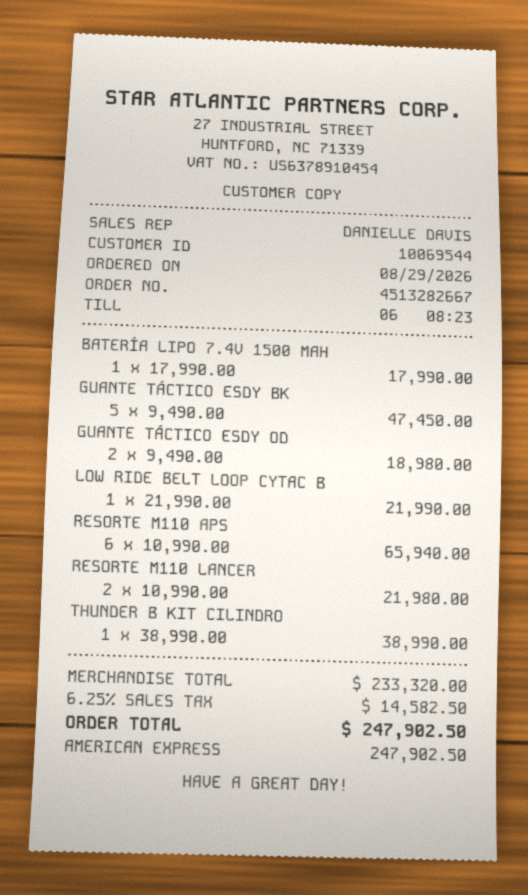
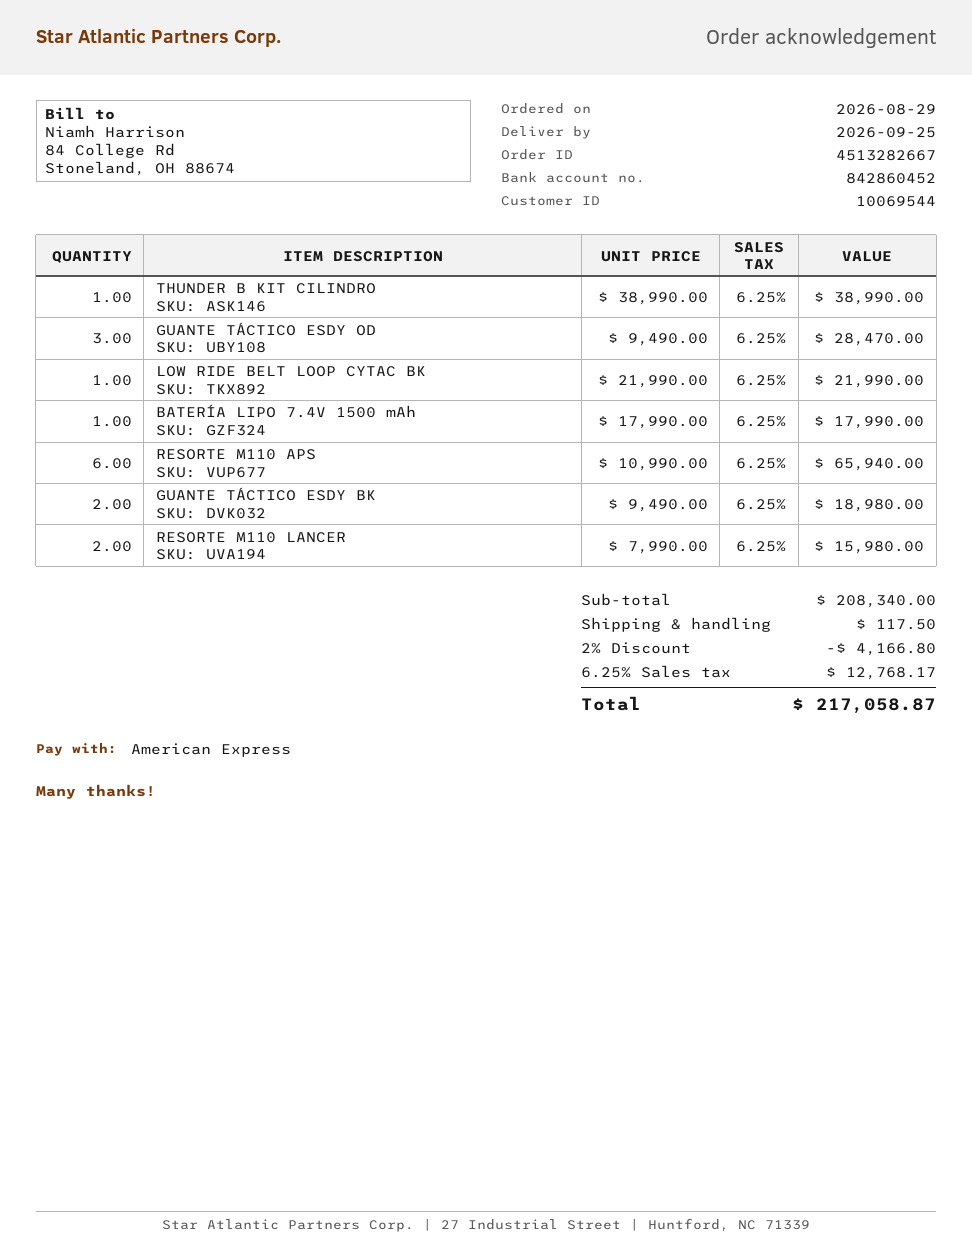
GUANTE TÁCTICO ESDY BK: 5 x 9490.00 = 47450.00 -> 2 x 9490.00 = 18980.00
GUANTE TÁCTICO ESDY OD: 2 x 9490.00 = 18980.00 -> 3 x 9490.00 = 28470.00
RESORTE M110 LANCER: 2 x 10990.00 = 21980.00 -> 2 x 7990.00 = 15980.00
subtotal: 233320.00 -> 208340.00
discount: none -> 2% = 4166.80
shipping: none -> 117.50
tax: 6.25% = 14582.50 -> 6.25% = 12768.17
total: 247902.50 -> 217058.87

